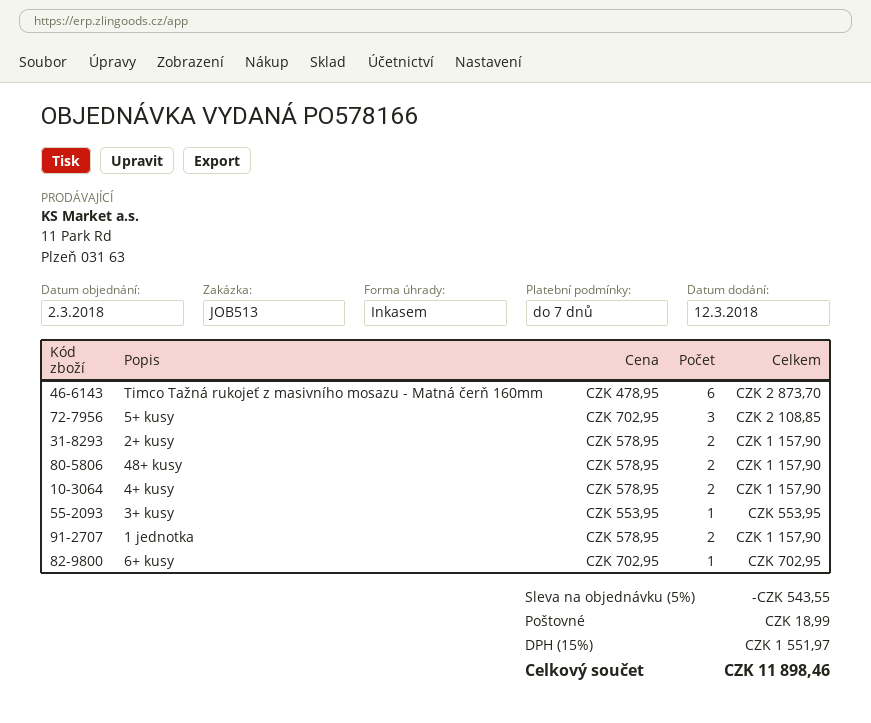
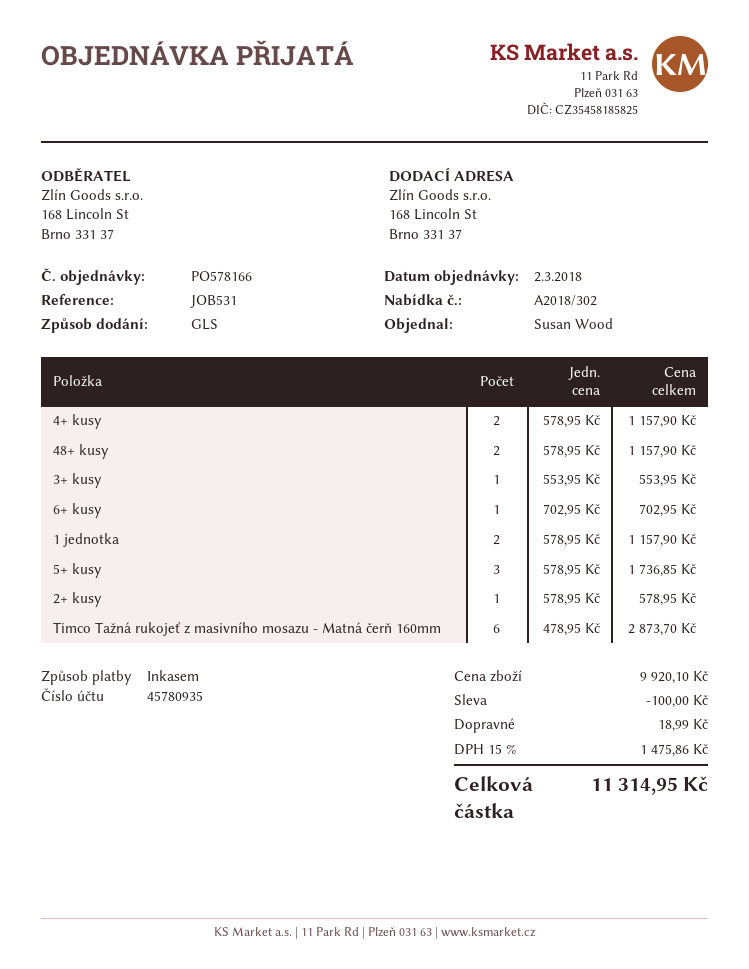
reference: JOB513 -> JOB531
5+ kusy: 3 x 702.95 = 2108.85 -> 3 x 578.95 = 1736.85
2+ kusy: 2 x 578.95 = 1157.90 -> 1 x 578.95 = 578.95
discount: 543.55 -> 100.00
tax: 15% = 1551.97 -> 15% = 1475.86
total: 11898.46 -> 11314.95

